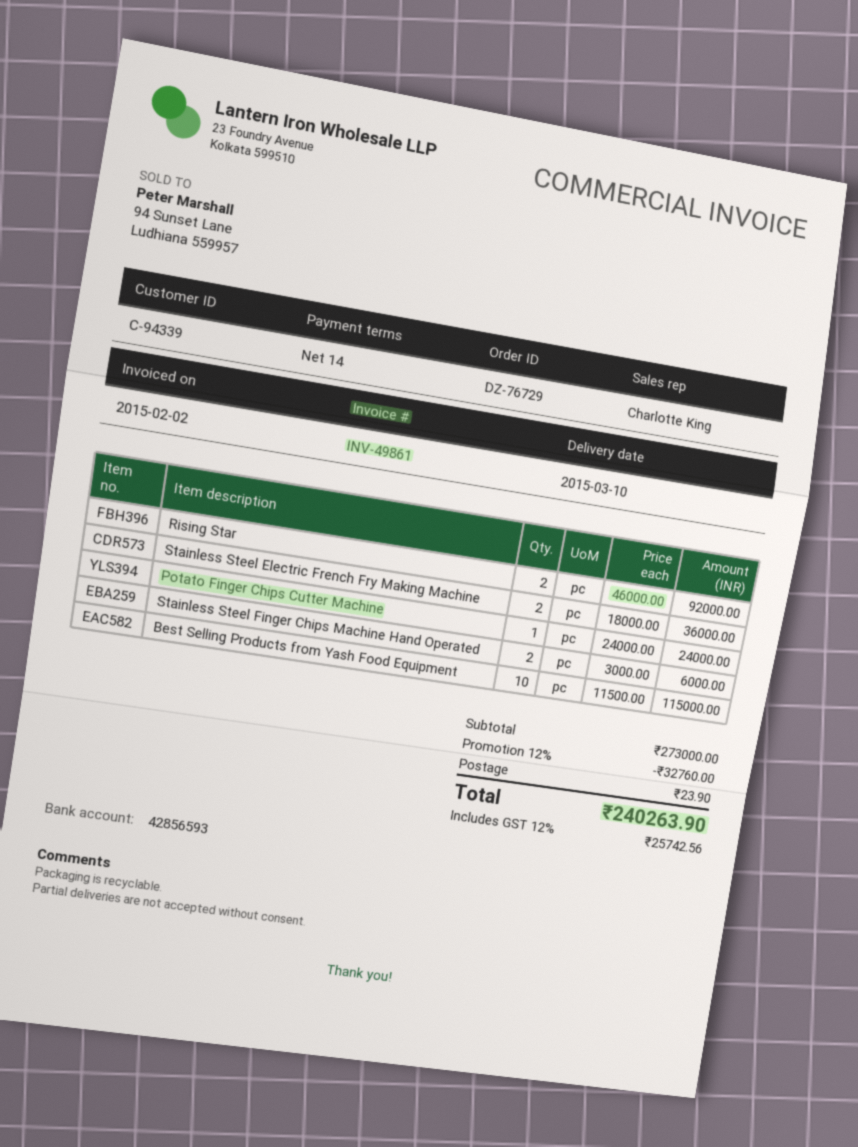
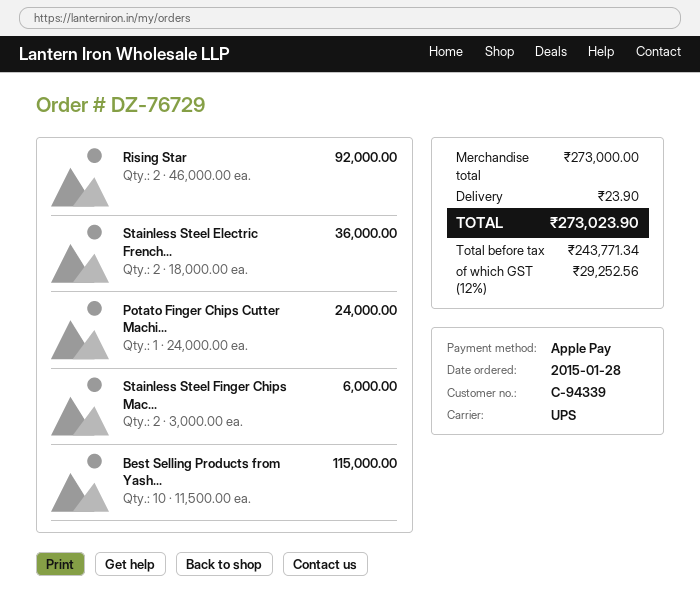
discount: 12% = 32760.00 -> none
tax: 12% = 25742.56 -> 12% = 29252.56
total: 240263.90 -> 273023.90

